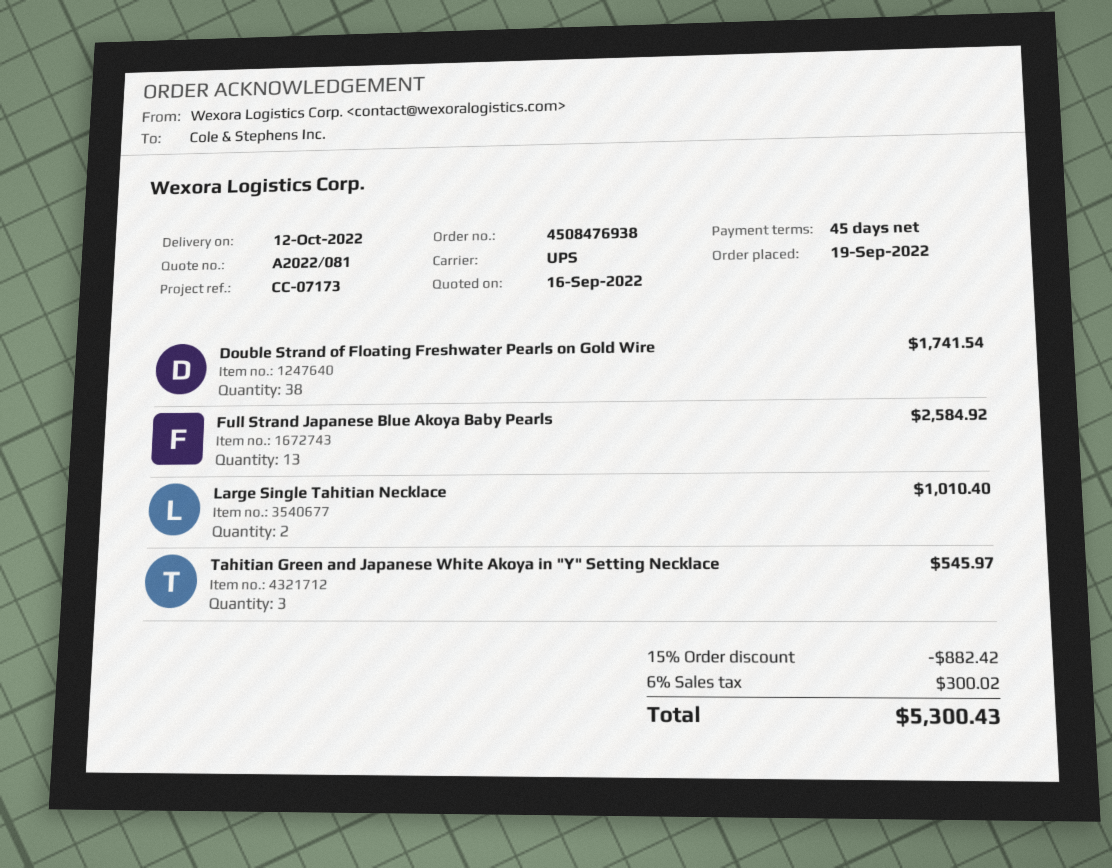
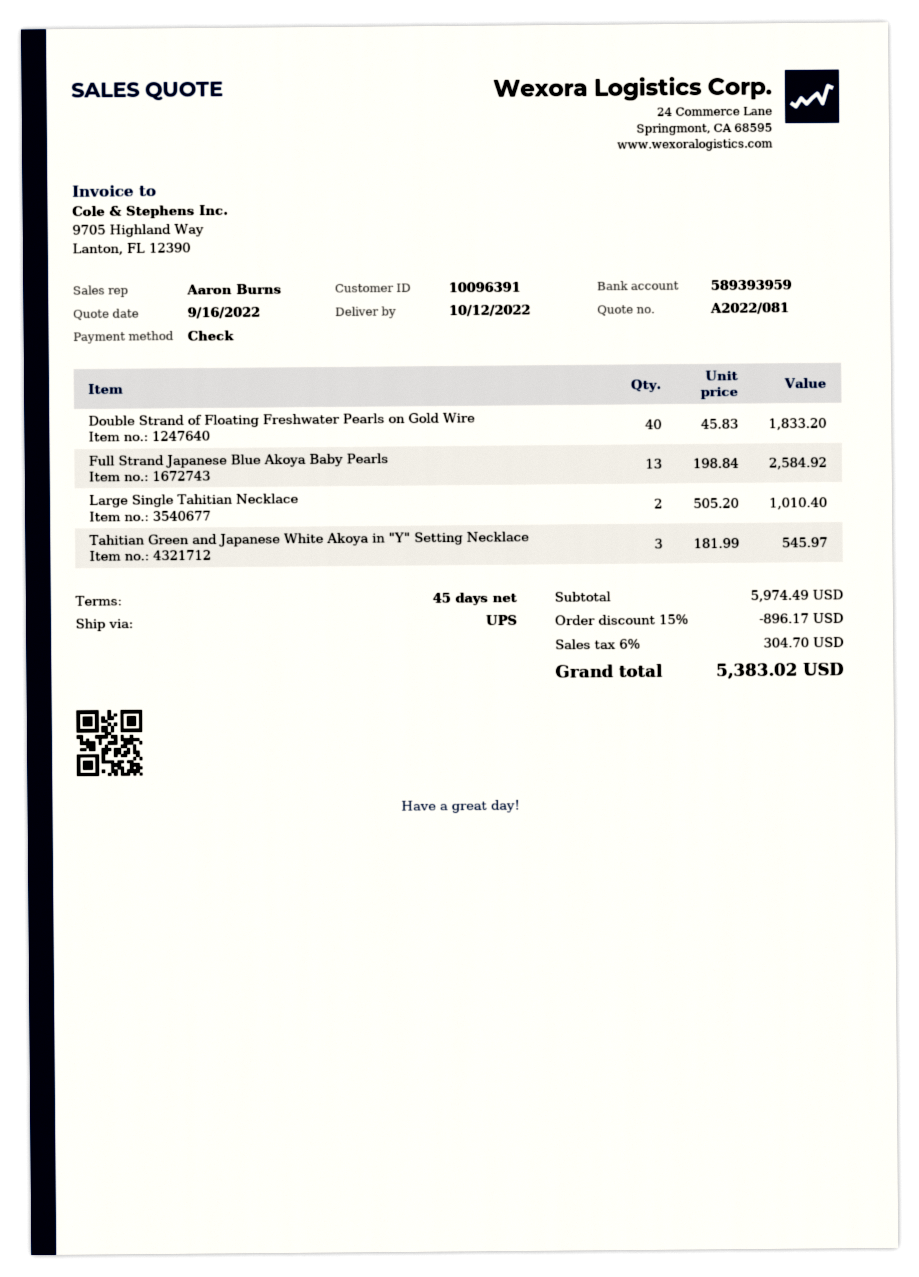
Double Strand of Floating Freshwater Pearls on Gold Wire: 38 for 1741.54 -> 40 for 1833.20
discount: 15% = 882.42 -> 15% = 896.17
tax: 6% = 300.02 -> 6% = 304.70
total: 5300.43 -> 5383.02

